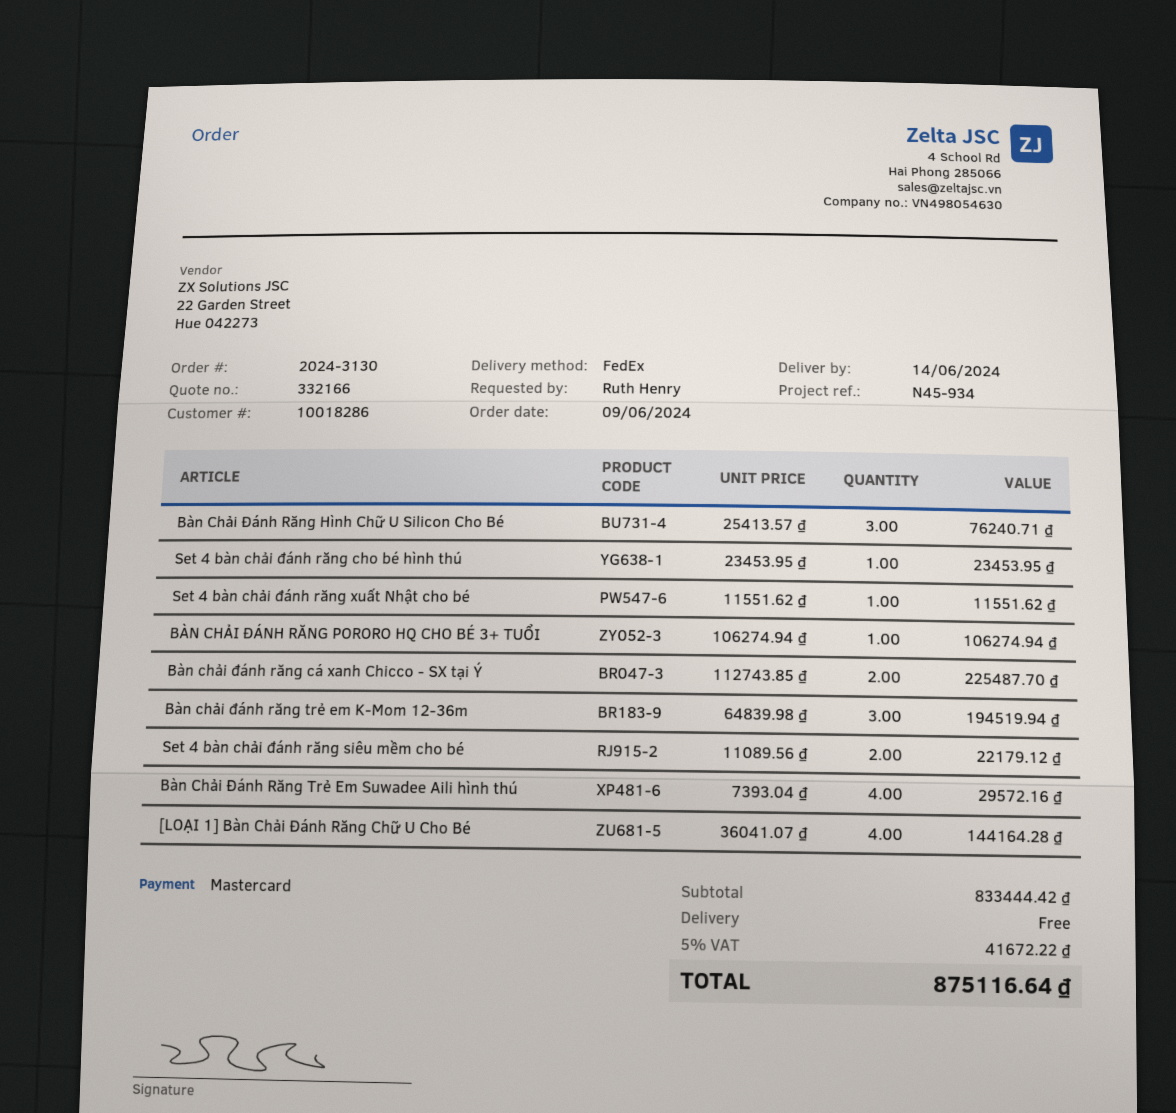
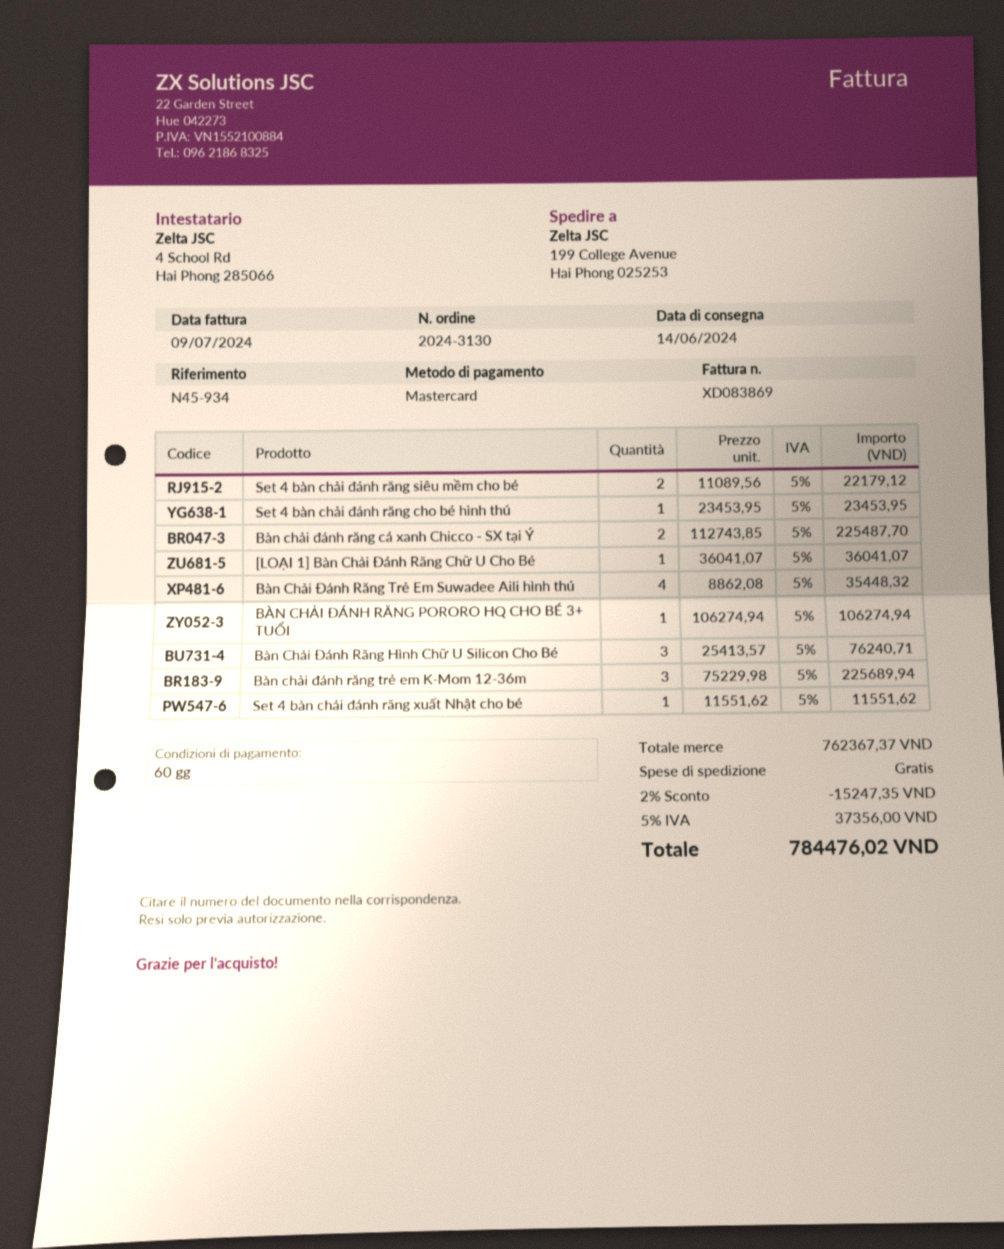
Bàn chải đánh răng trẻ em K-Mom 12-36m: 3 x 64839.98 = 194519.94 -> 3 x 75229.98 = 225689.94
Bàn Chải Đánh Răng Trẻ Em Suwadee Aili hình thú: 4 x 7393.04 = 29572.16 -> 4 x 8862.08 = 35448.32
[LOẠI 1] Bàn Chải Đánh Răng Chữ U Cho Bé: 4 x 36041.07 = 144164.28 -> 1 x 36041.07 = 36041.07
subtotal: 833444.42 -> 762367.37
discount: none -> 2% = 15247.35
tax: 5% = 41672.22 -> 5% = 37356.00
total: 875116.64 -> 784476.02

